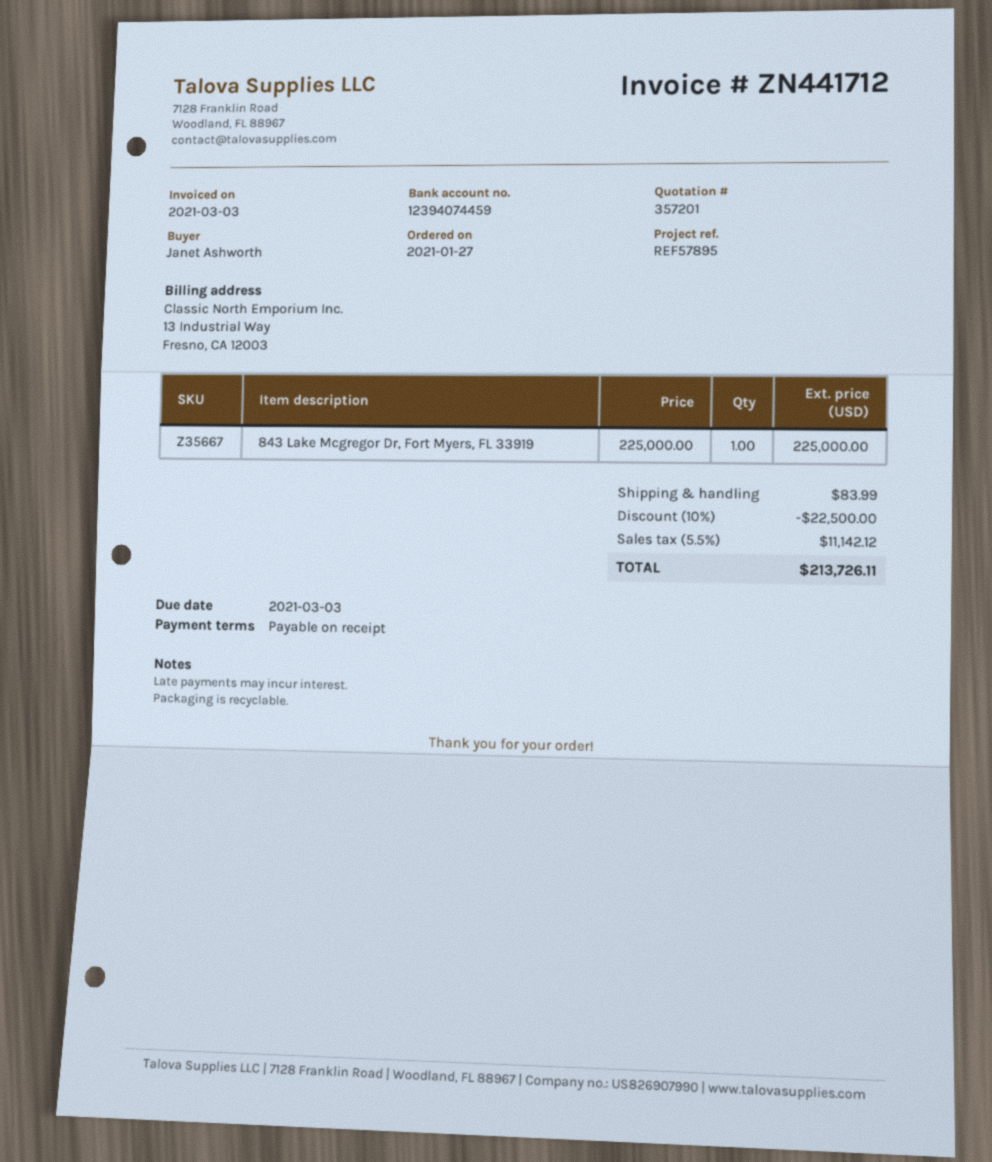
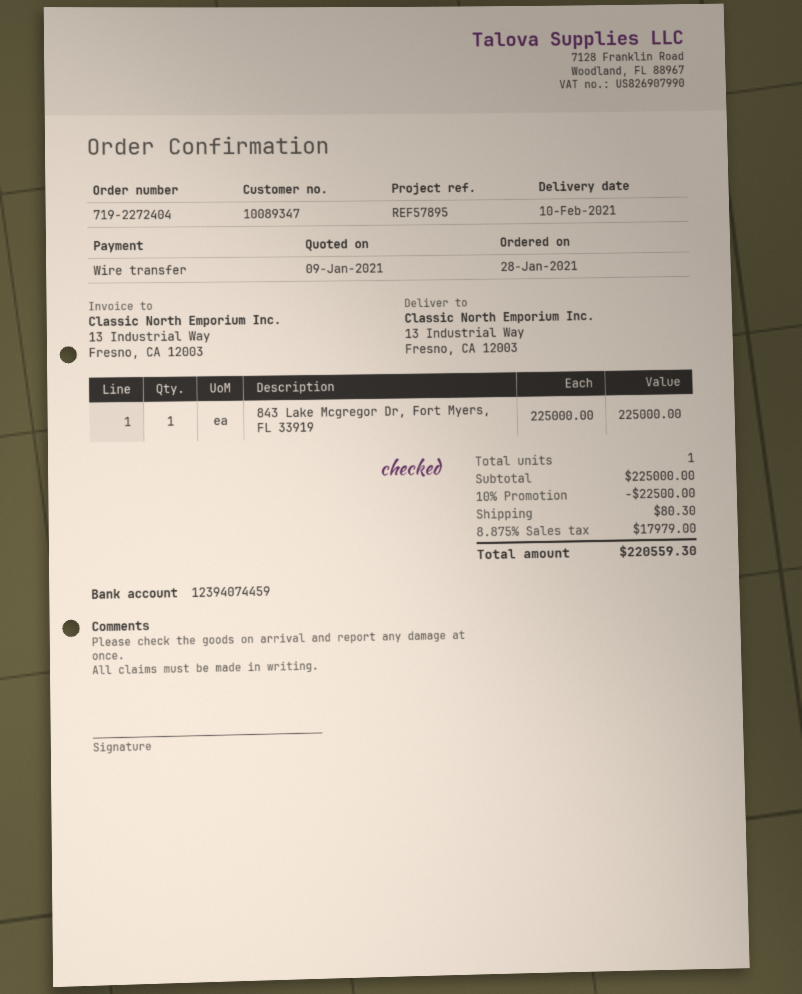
order date: 2021-01-27 -> 2021-01-28
shipping: 83.99 -> 80.30
tax: 5.5% = 11142.12 -> 8.875% = 17979.00
total: 213726.11 -> 220559.30

